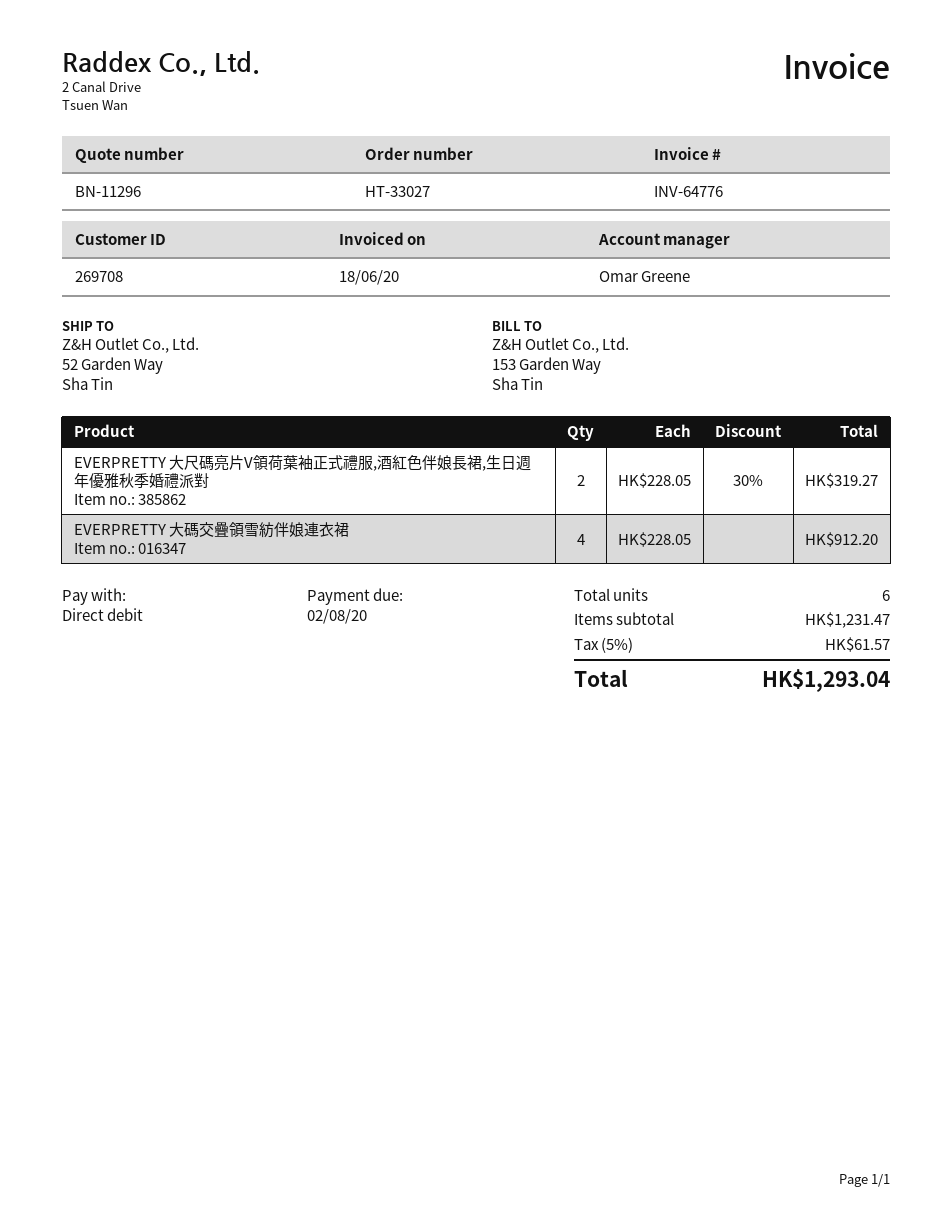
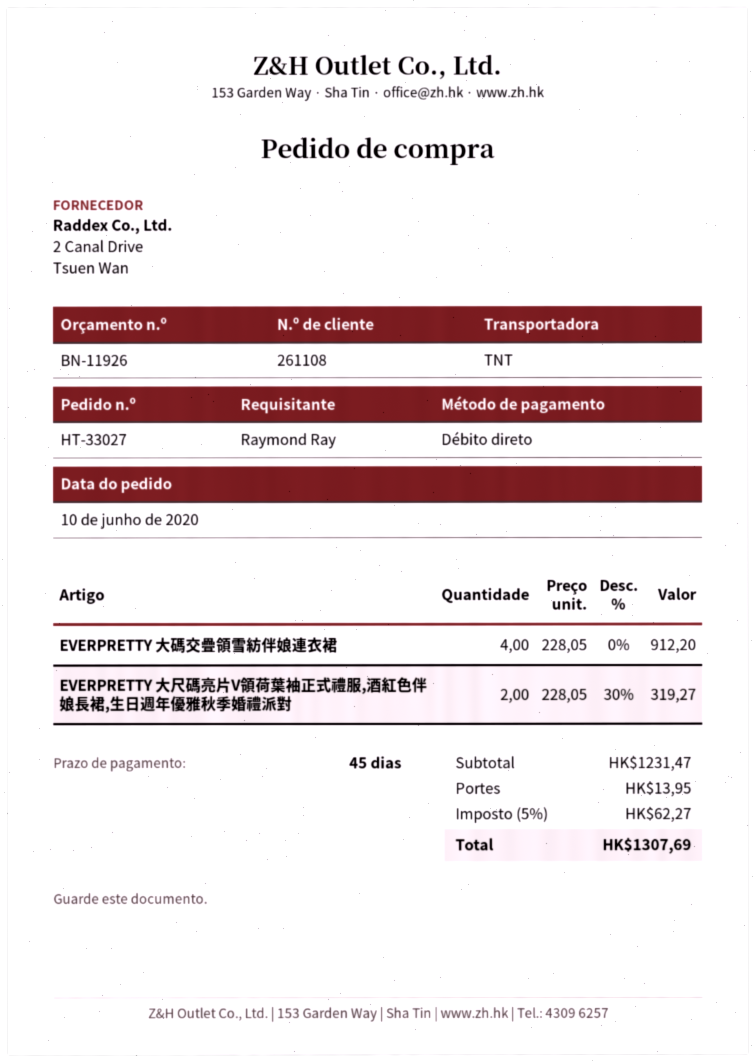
quote number: BN-11296 -> BN-11926
customer number: 269708 -> 261108
shipping: none -> 13.95
tax: 5% = 61.57 -> 5% = 62.27
total: 1293.04 -> 1307.69

